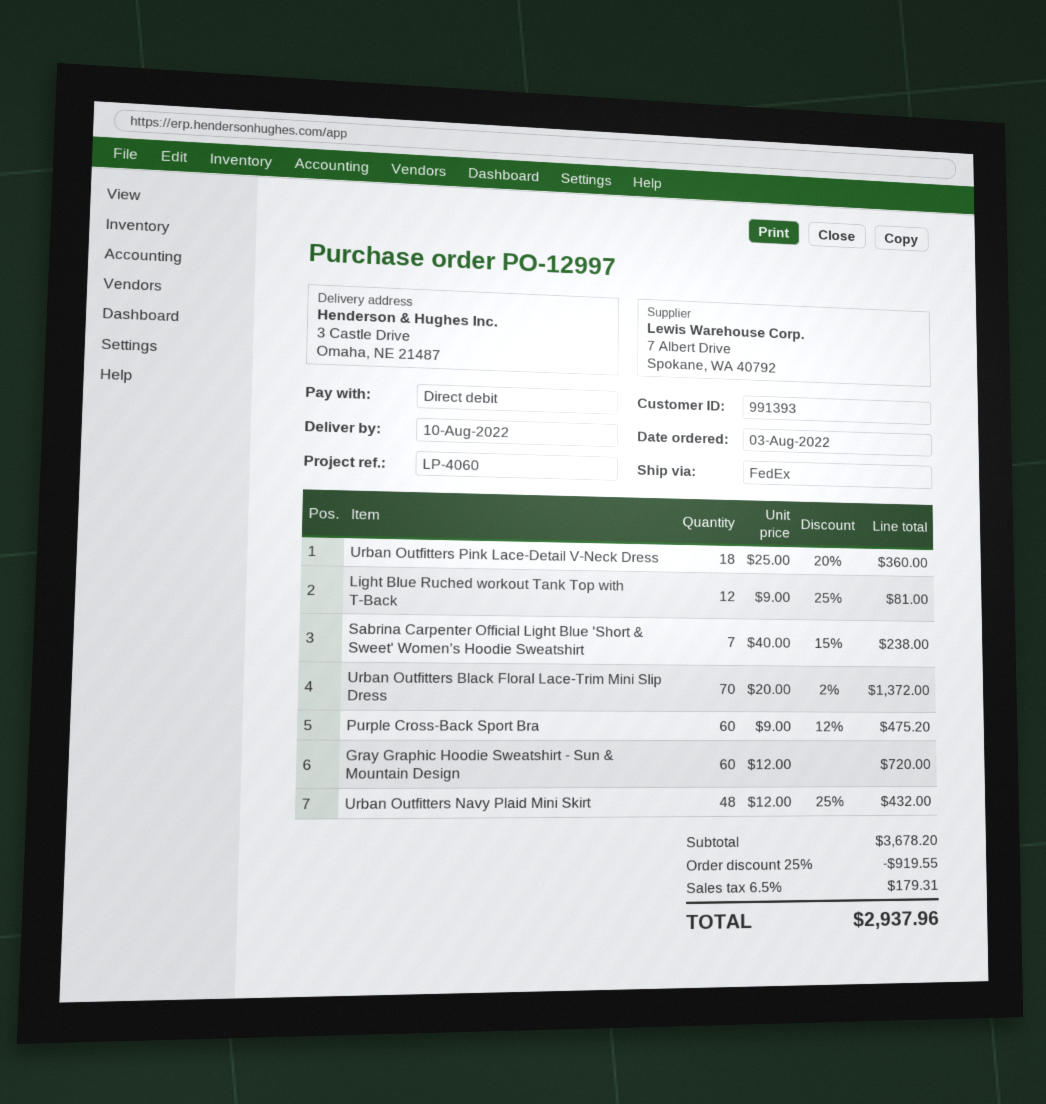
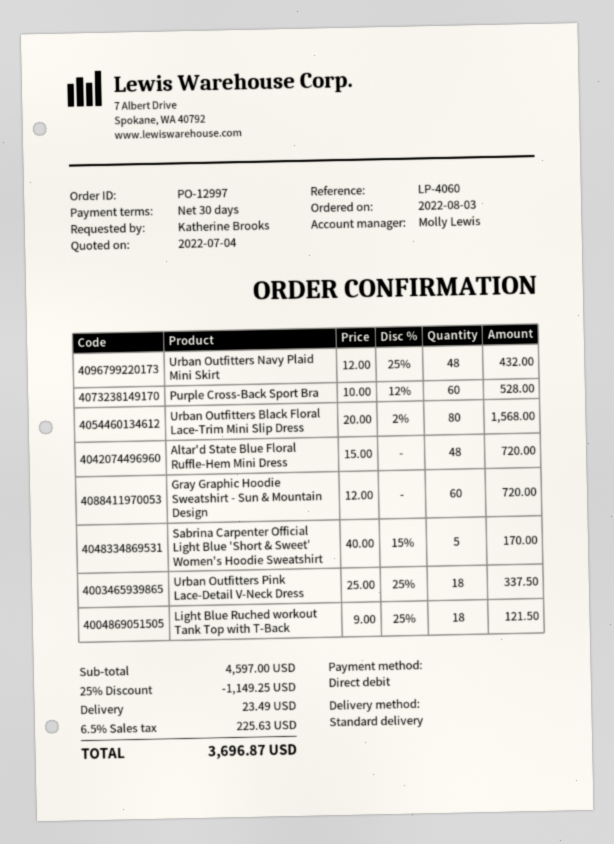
shipping method: FedEx -> standard
Urban Outfitters Pink Lace-Detail V-Neck Dress: 18 x 25.00 - 20% = 360.00 -> 18 x 25.00 - 25% = 337.50
Light Blue Ruched workout Tank Top with T-Back: 12 x 9.00 - 25% = 81.00 -> 18 x 9.00 - 25% = 121.50
Sabrina Carpenter Official Light Blue 'Short & Sweet' Women's Hoodie Sweatshirt: 7 x 40.00 - 15% = 238.00 -> 5 x 40.00 - 15% = 170.00
Urban Outfitters Black Floral Lace-Trim Mini Slip Dress: 70 x 20.00 - 2% = 1372.00 -> 80 x 20.00 - 2% = 1568.00
Purple Cross-Back Sport Bra: 60 x 9.00 - 12% = 475.20 -> 60 x 10.00 - 12% = 528.00
Altar'd State Blue Floral Ruffle-Hem Mini Dress: none -> 48 x 15.00 = 720.00
subtotal: 3678.20 -> 4597.00
discount: 25% = 919.55 -> 25% = 1149.25
shipping: none -> 23.49
tax: 6.5% = 179.31 -> 6.5% = 225.63
total: 2937.96 -> 3696.87

